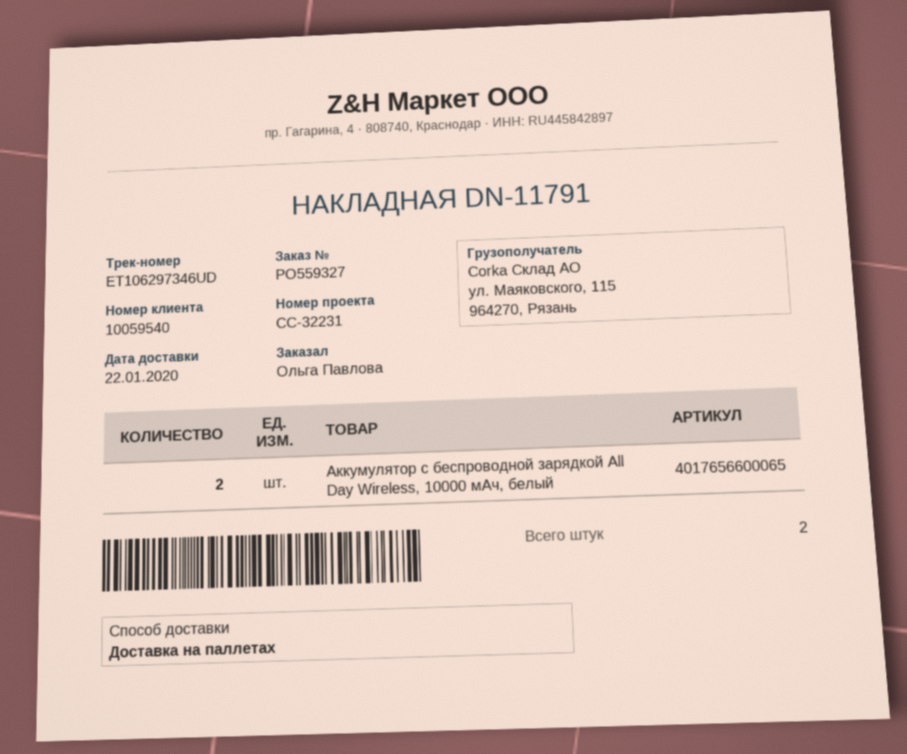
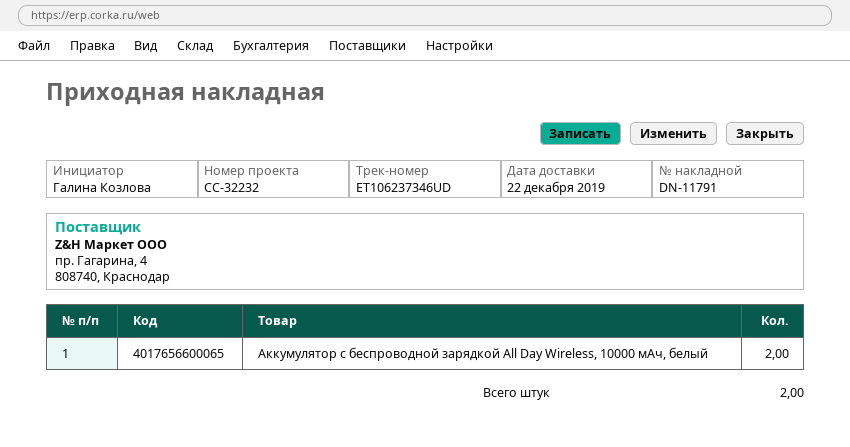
delivery date: 2020-01-22 -> 2019-12-22
reference: CC-32231 -> CC-32232
ordered by: Ольга Павлова -> Галина Козлова
tracking number: ET106297346UD -> ET106237346UD

